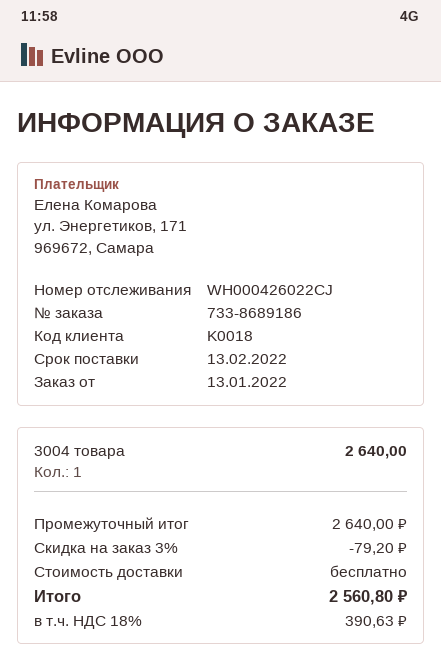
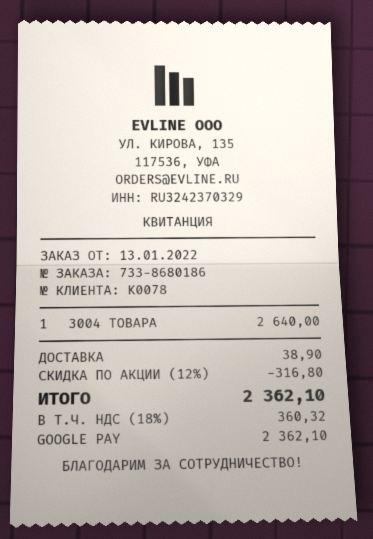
order number: 733-8689186 -> 733-8680186
customer number: K0018 -> K0078
discount: 3% = 79.20 -> 12% = 316.80
shipping: 0.00 -> 38.90
tax: 18% = 390.63 -> 18% = 360.32
total: 2560.80 -> 2362.10

